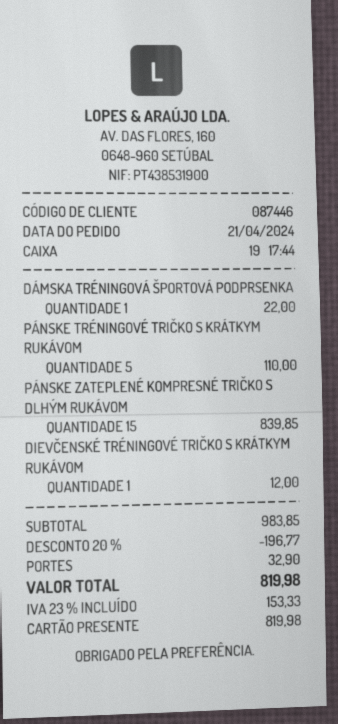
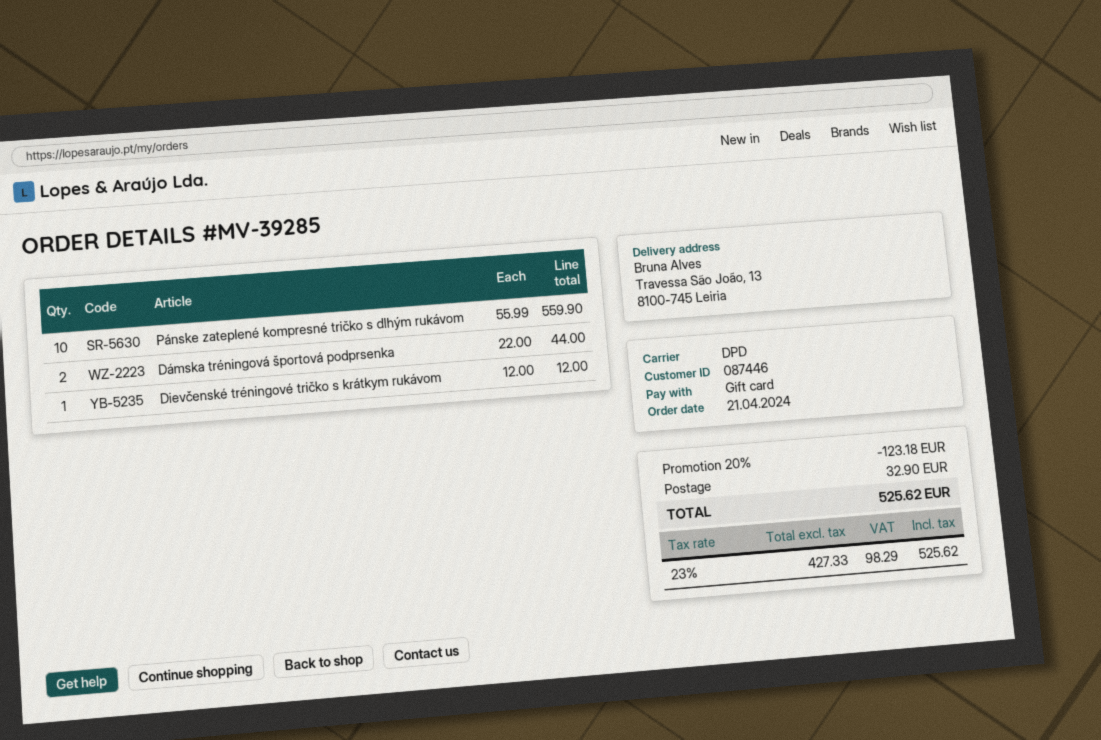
DÁMSKA TRÉNINGOVÁ ŠPORTOVÁ PODPRSENKA: 1 for 22.00 -> 2 for 44.00
PÁNSKE TRÉNINGOVÉ TRIČKO S KRÁTKYM RUKÁVOM: 5 for 110.00 -> none
PÁNSKE ZATEPLENÉ KOMPRESNÉ TRIČKO S DLHÝM RUKÁVOM: 15 for 839.85 -> 10 for 559.90
discount: 20% = 196.77 -> 20% = 123.18
tax: 23% = 153.33 -> 23% = 98.29
total: 819.98 -> 525.62

